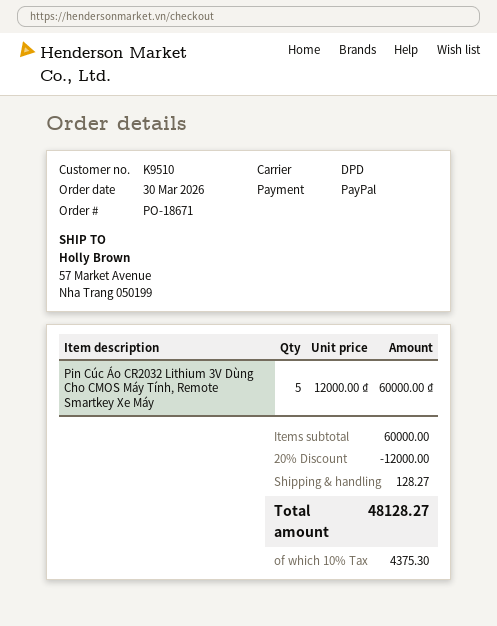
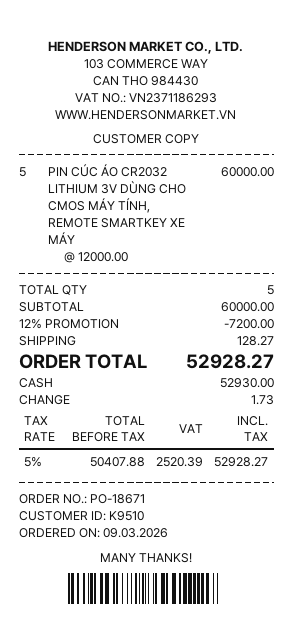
order date: 2026-03-30 -> 2026-03-09
payment method: PayPal -> cash
discount: 20% = 12000.00 -> 12% = 7200.00
tax: 10% = 4375.30 -> 5% = 2520.39
total: 48128.27 -> 52928.27

